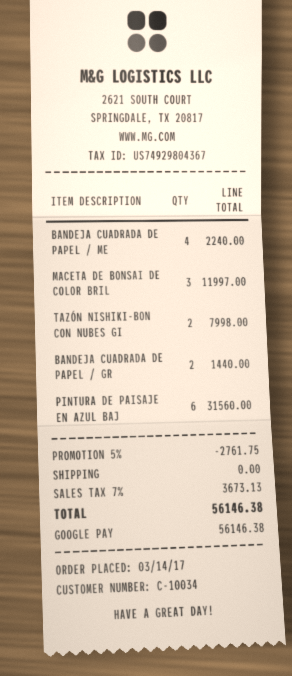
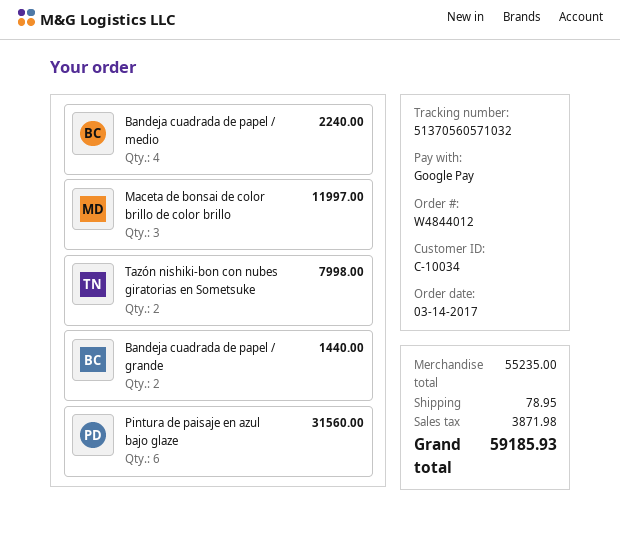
discount: 5% = 2761.75 -> none
shipping: 0.00 -> 78.95
tax: 3673.13 -> 3871.98
total: 56146.38 -> 59185.93

